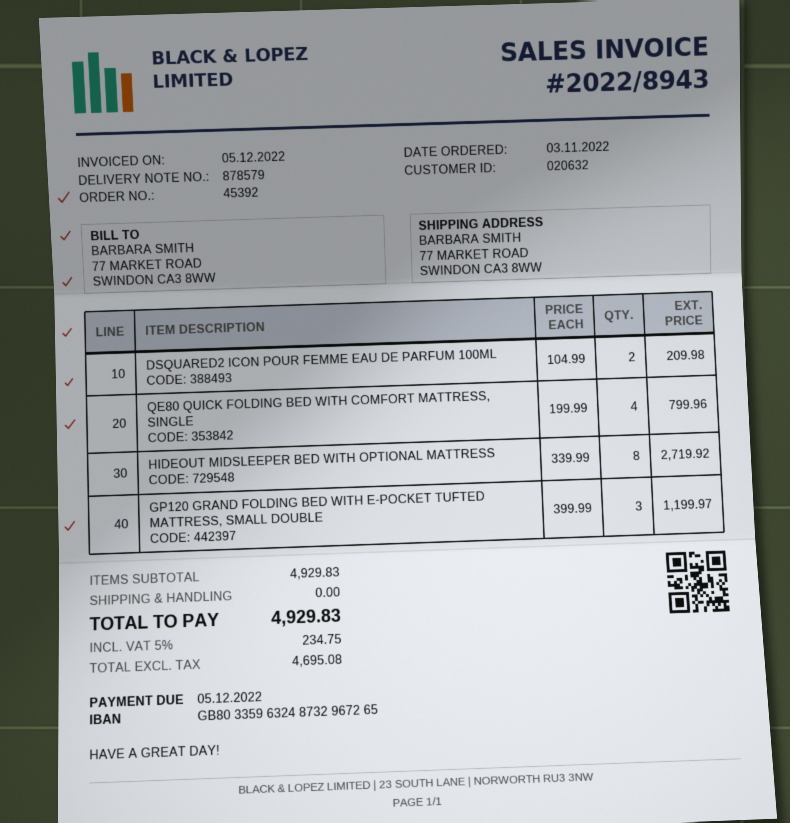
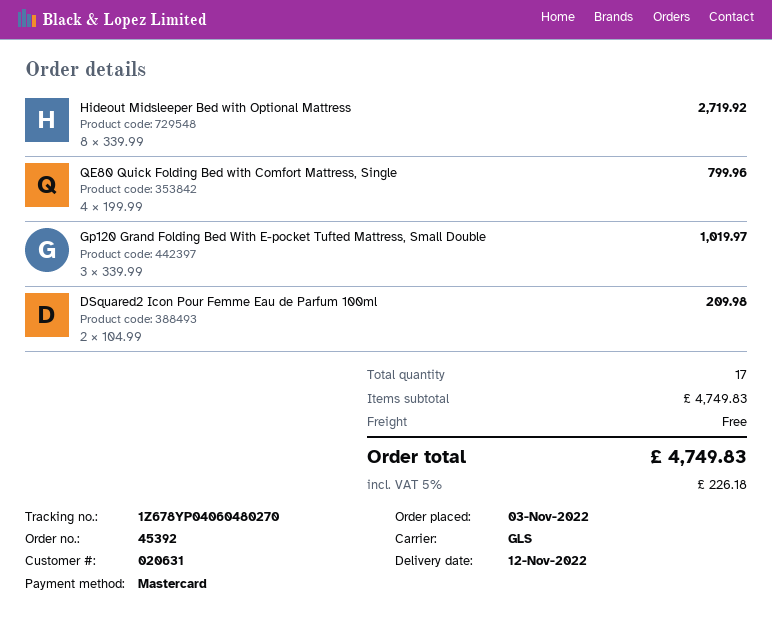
customer number: 020632 -> 020631
GP120 GRAND FOLDING BED WITH E-POCKET TUFTED MATTRESS, SMALL DOUBLE: 3 x 399.99 = 1199.97 -> 3 x 339.99 = 1019.97
subtotal: 4929.83 -> 4749.83
tax: 5% = 234.75 -> 5% = 226.18
total: 4929.83 -> 4749.83

